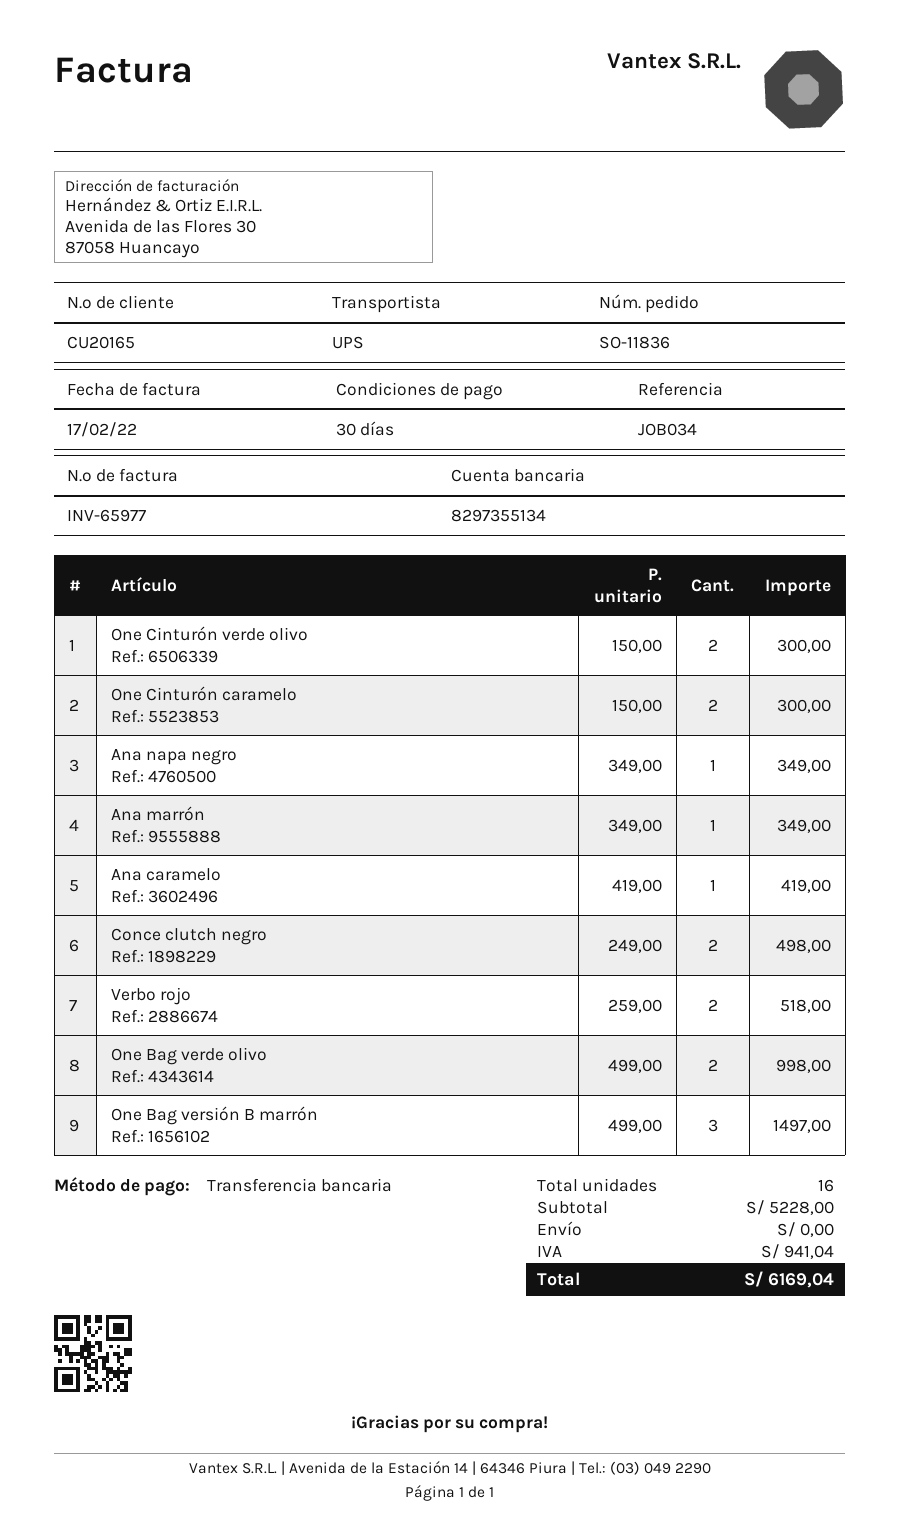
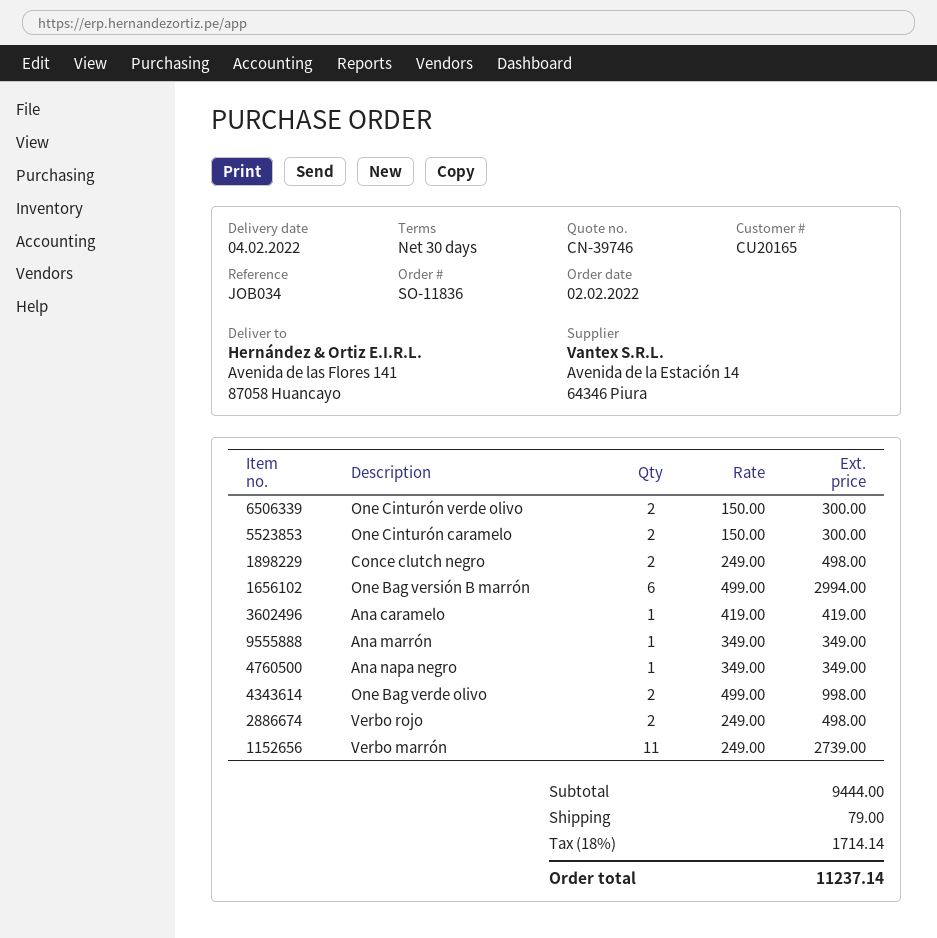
Verbo rojo: 2 x 259.00 = 518.00 -> 2 x 249.00 = 498.00
One Bag versión B marrón: 3 x 499.00 = 1497.00 -> 6 x 499.00 = 2994.00
Verbo marrón: none -> 11 x 249.00 = 2739.00
subtotal: 5228.00 -> 9444.00
shipping: 0.00 -> 79.00
tax: 941.04 -> 1714.14
total: 6169.04 -> 11237.14

